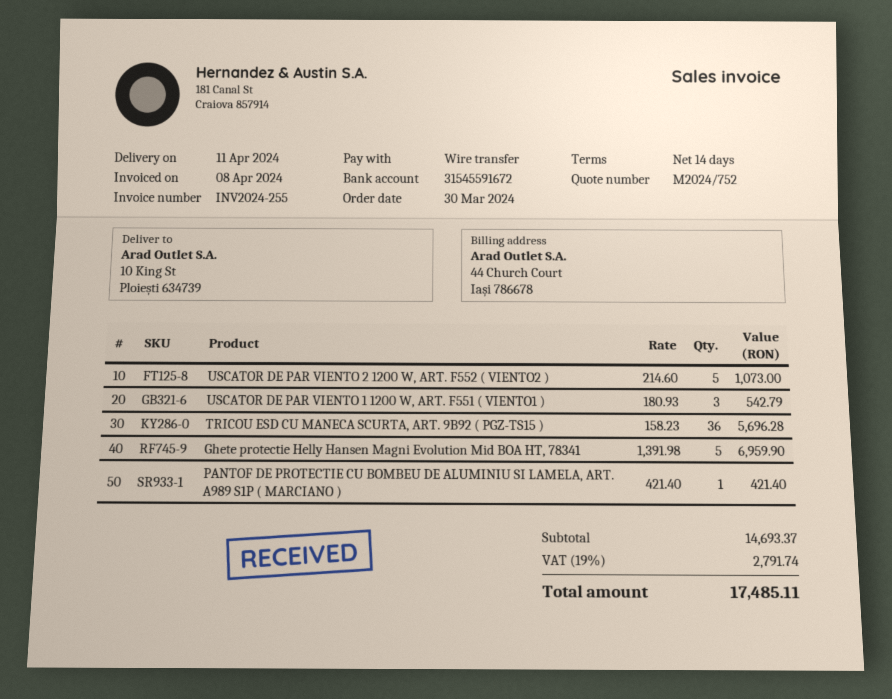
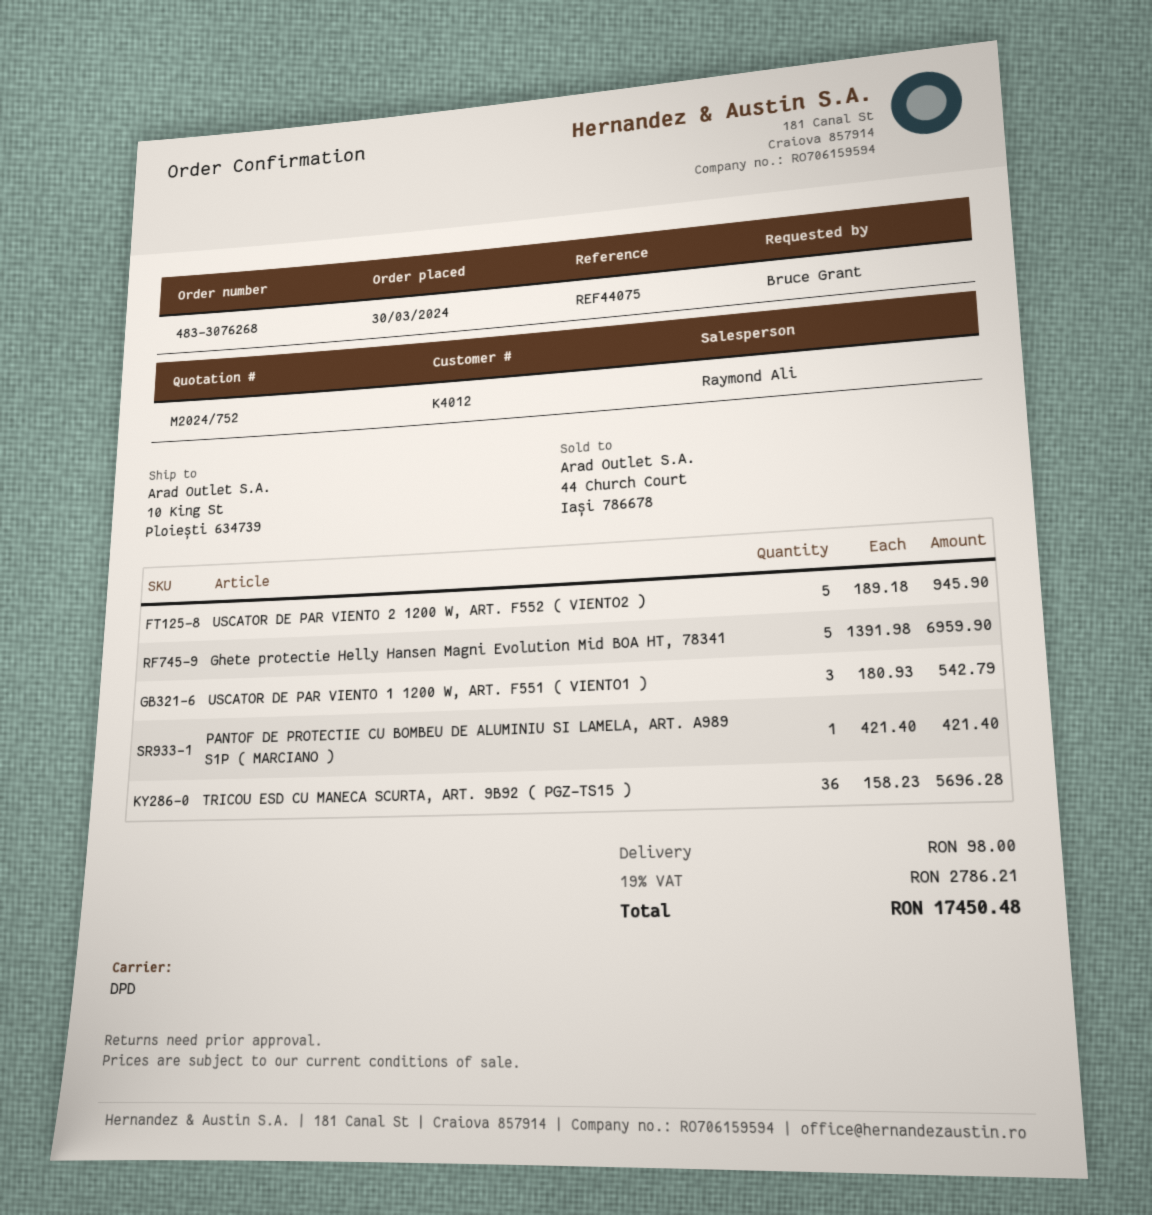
USCATOR DE PAR VIENTO 2 1200 W, ART. F552 ( VIENTO2 ): 5 x 214.60 = 1073.00 -> 5 x 189.18 = 945.90
shipping: none -> 98.00
tax: 19% = 2791.74 -> 19% = 2786.21
total: 17485.11 -> 17450.48

